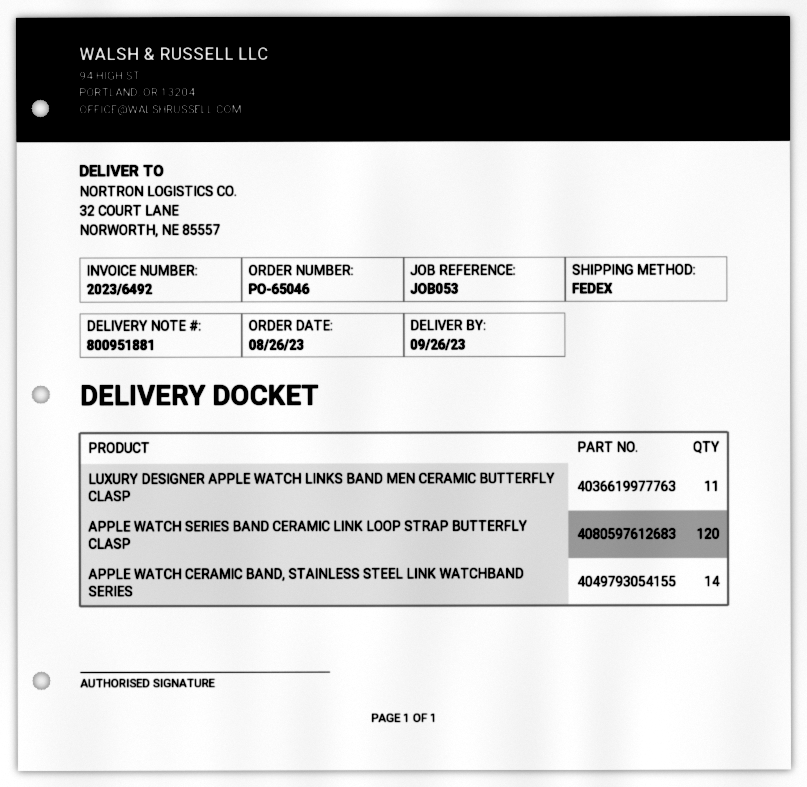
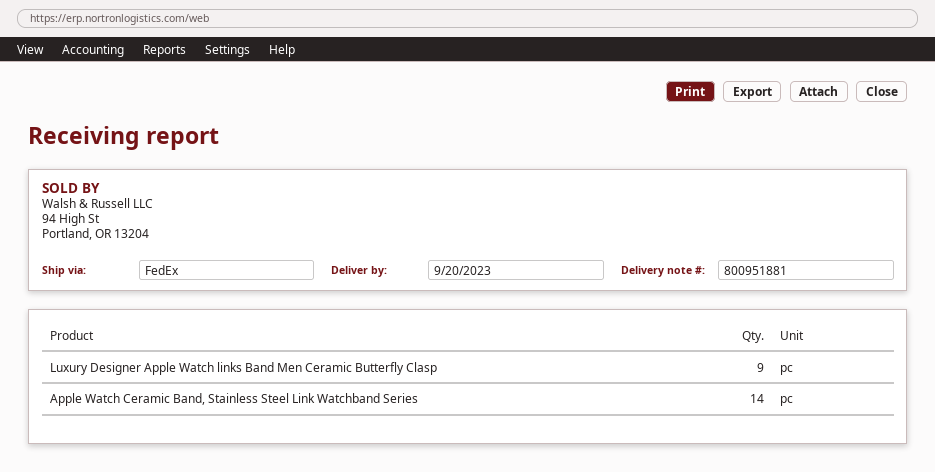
delivery date: 2023-09-26 -> 2023-09-20
LUXURY DESIGNER APPLE WATCH LINKS BAND MEN CERAMIC BUTTERFLY CLASP: 11 -> 9
APPLE WATCH SERIES BAND CERAMIC LINK LOOP STRAP BUTTERFLY CLASP: 120 -> none

